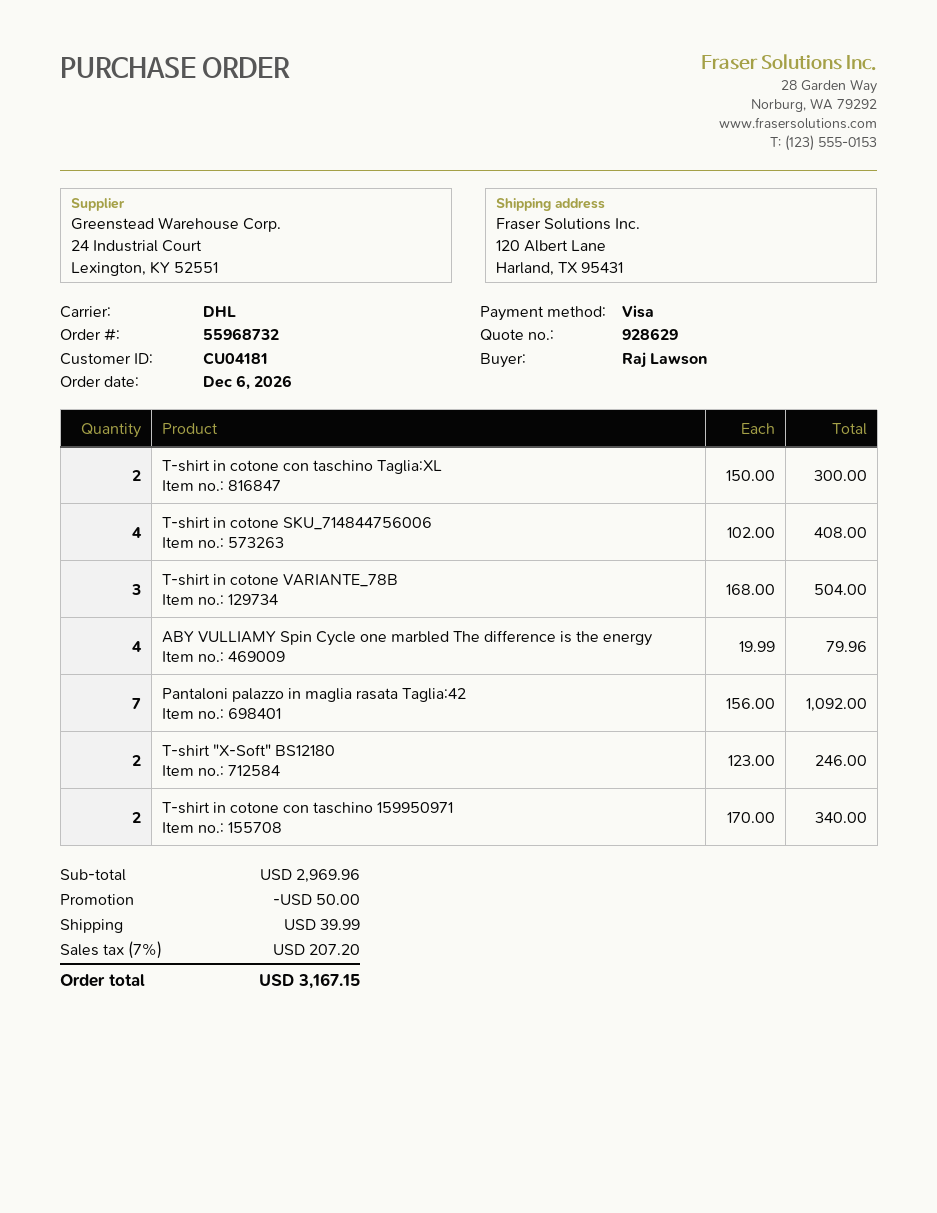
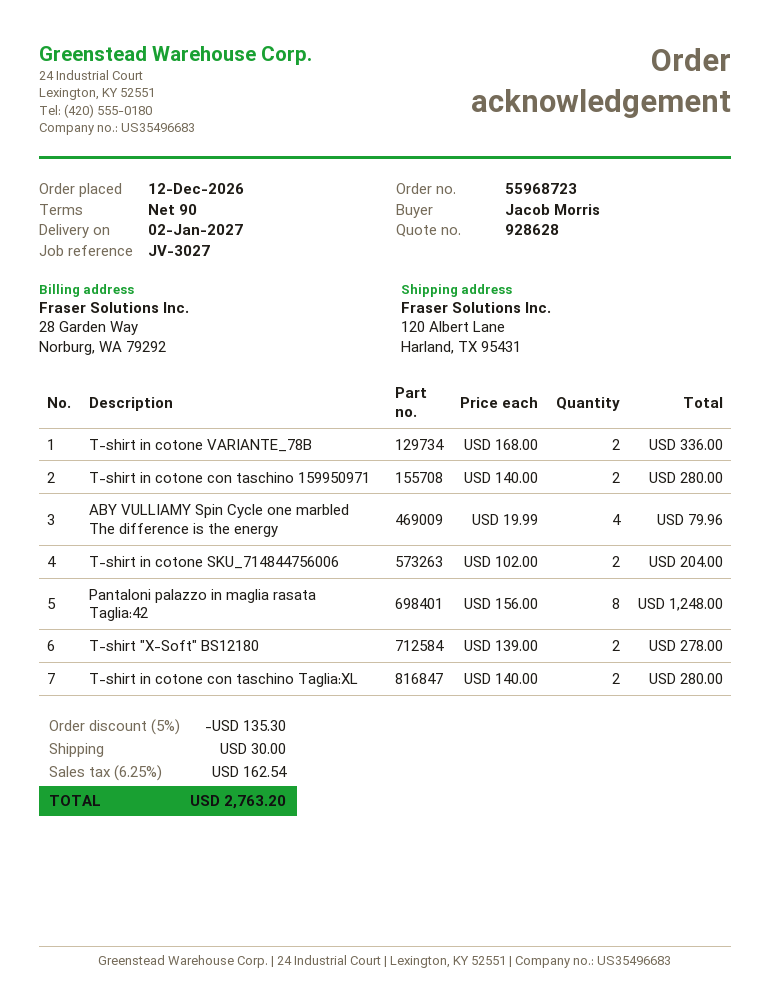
quote number: 928629 -> 928628
order number: 55968732 -> 55968723
order date: 2026-12-06 -> 2026-12-12
ordered by: Raj Lawson -> Jacob Morris
T-shirt in cotone con taschino Taglia:XL: 2 x 150.00 = 300.00 -> 2 x 140.00 = 280.00
T-shirt in cotone SKU_714844756006: 4 x 102.00 = 408.00 -> 2 x 102.00 = 204.00
T-shirt in cotone VARIANTE_78B: 3 x 168.00 = 504.00 -> 2 x 168.00 = 336.00
Pantaloni palazzo in maglia rasata Taglia:42: 7 x 156.00 = 1092.00 -> 8 x 156.00 = 1248.00
T-shirt "X-Soft" BS12180: 2 x 123.00 = 246.00 -> 2 x 139.00 = 278.00
T-shirt in cotone con taschino 159950971: 2 x 170.00 = 340.00 -> 2 x 140.00 = 280.00
discount: 50.00 -> 135.30
shipping: 39.99 -> 30.00
tax: 7% = 207.20 -> 6.25% = 162.54
total: 3167.15 -> 2763.20

